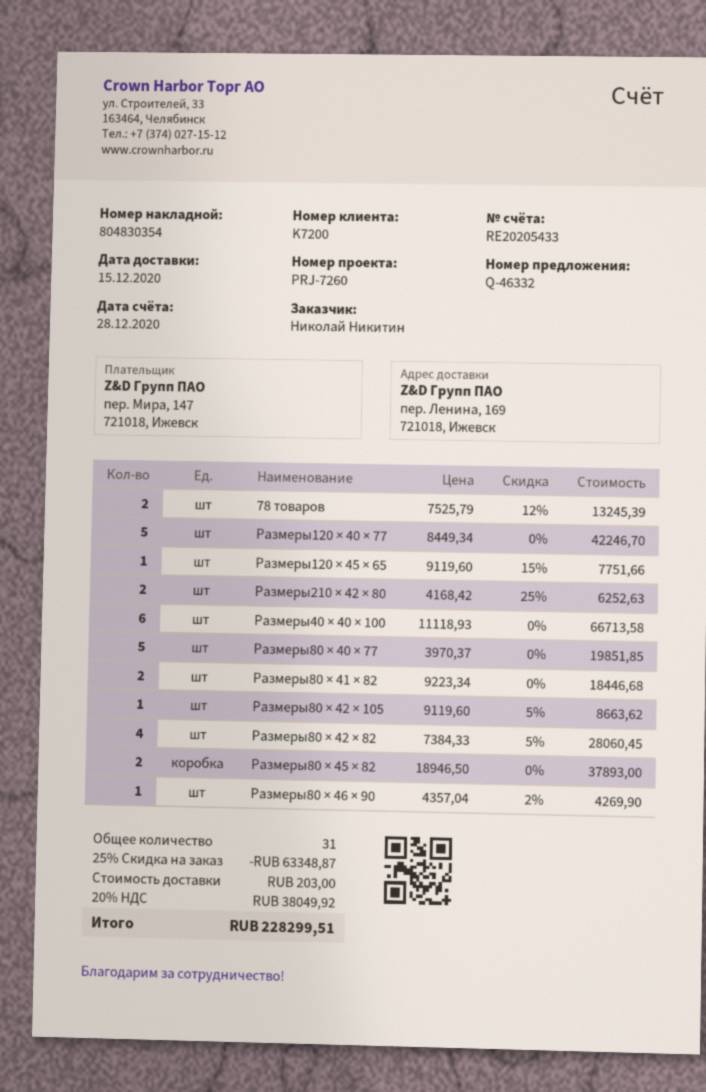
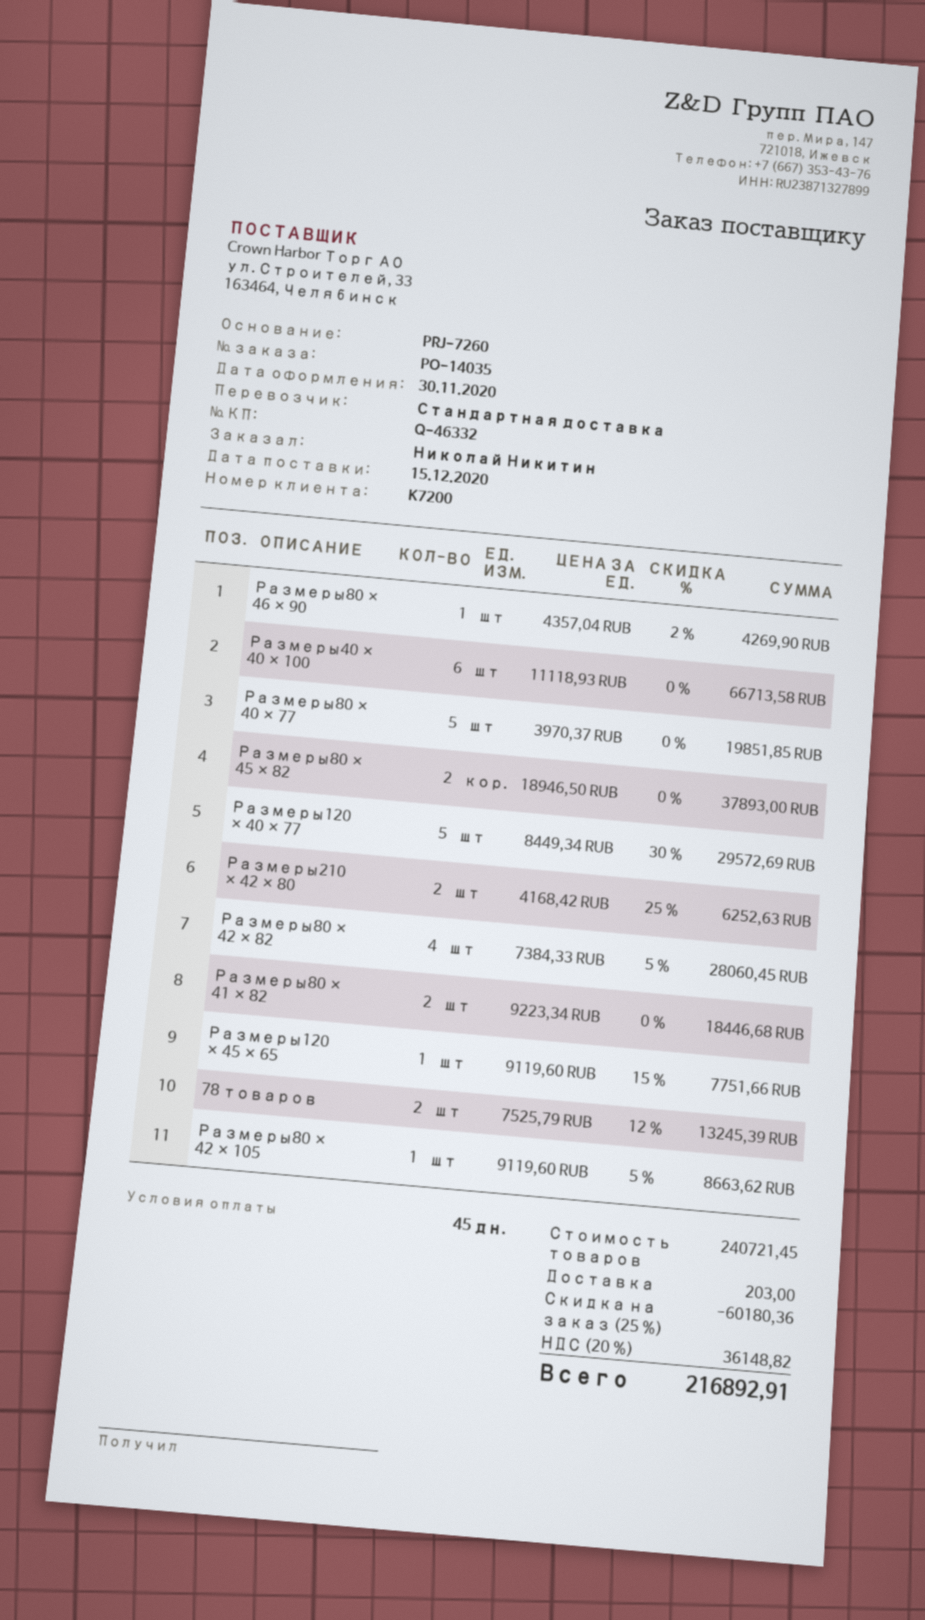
Размеры120 × 40 × 77: 5 x 8449.34 = 42246.70 -> 5 x 8449.34 - 30% = 29572.69
discount: 25% = 63348.87 -> 25% = 60180.36
tax: 20% = 38049.92 -> 20% = 36148.82
total: 228299.51 -> 216892.91

